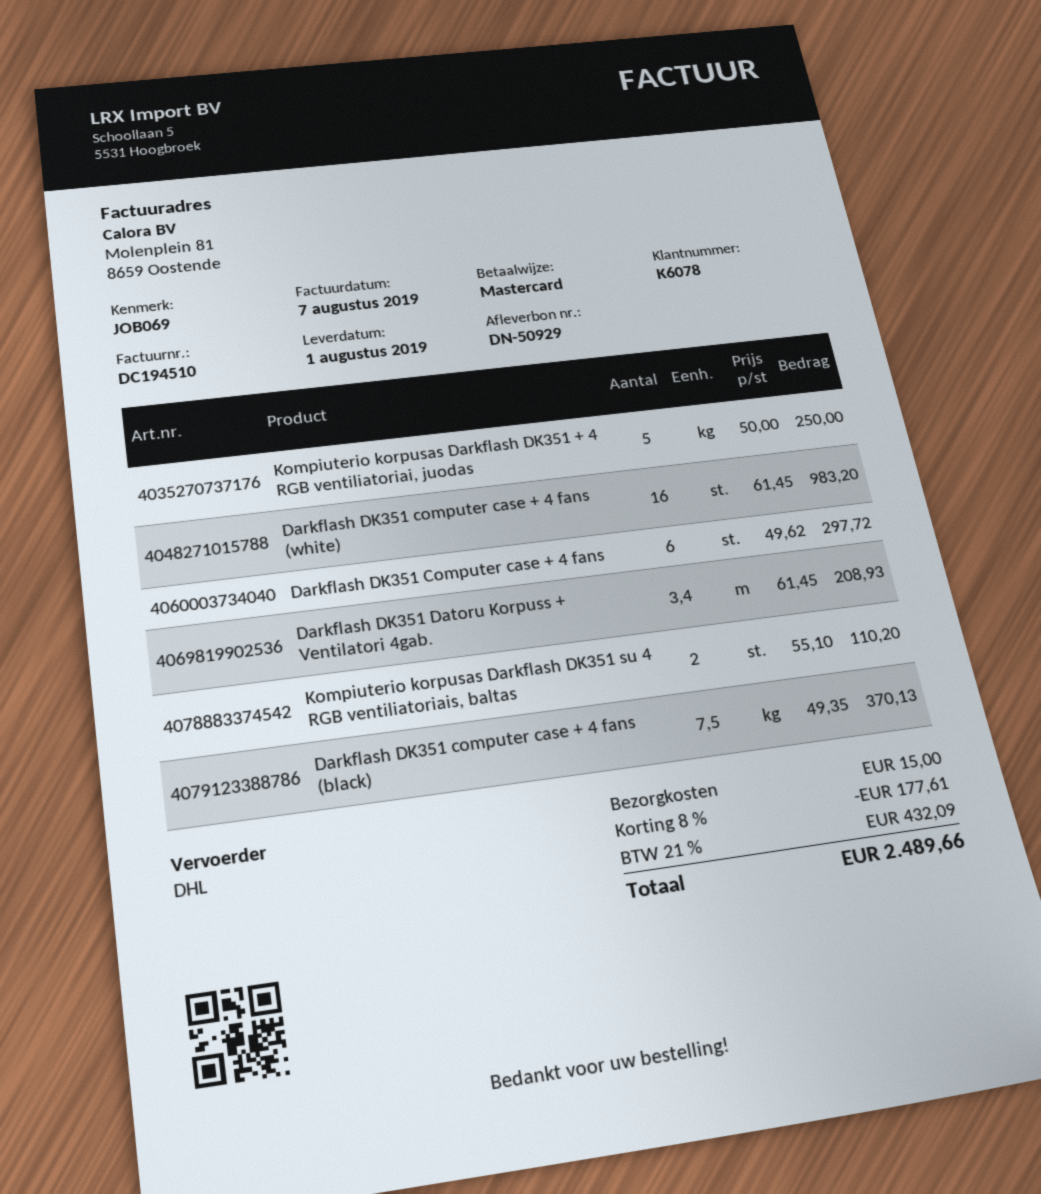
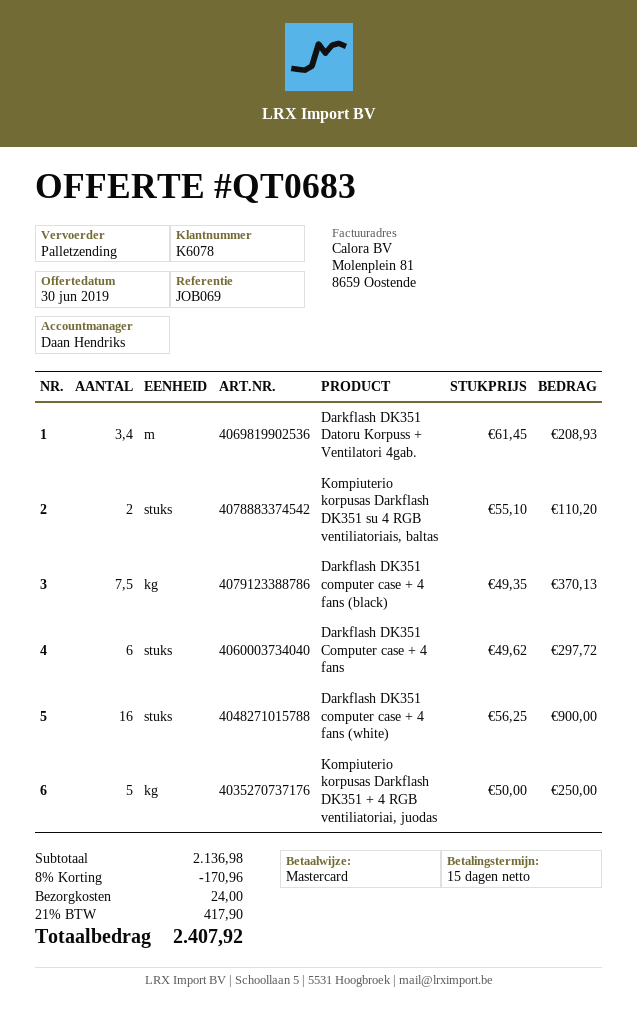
shipping method: DHL -> pallet freight
Darkflash DK351 computer case + 4 fans (white): 16 x 61.45 = 983.20 -> 16 x 56.25 = 900.00
discount: 8% = 177.61 -> 8% = 170.96
shipping: 15.00 -> 24.00
tax: 21% = 432.09 -> 21% = 417.90
total: 2489.66 -> 2407.92

